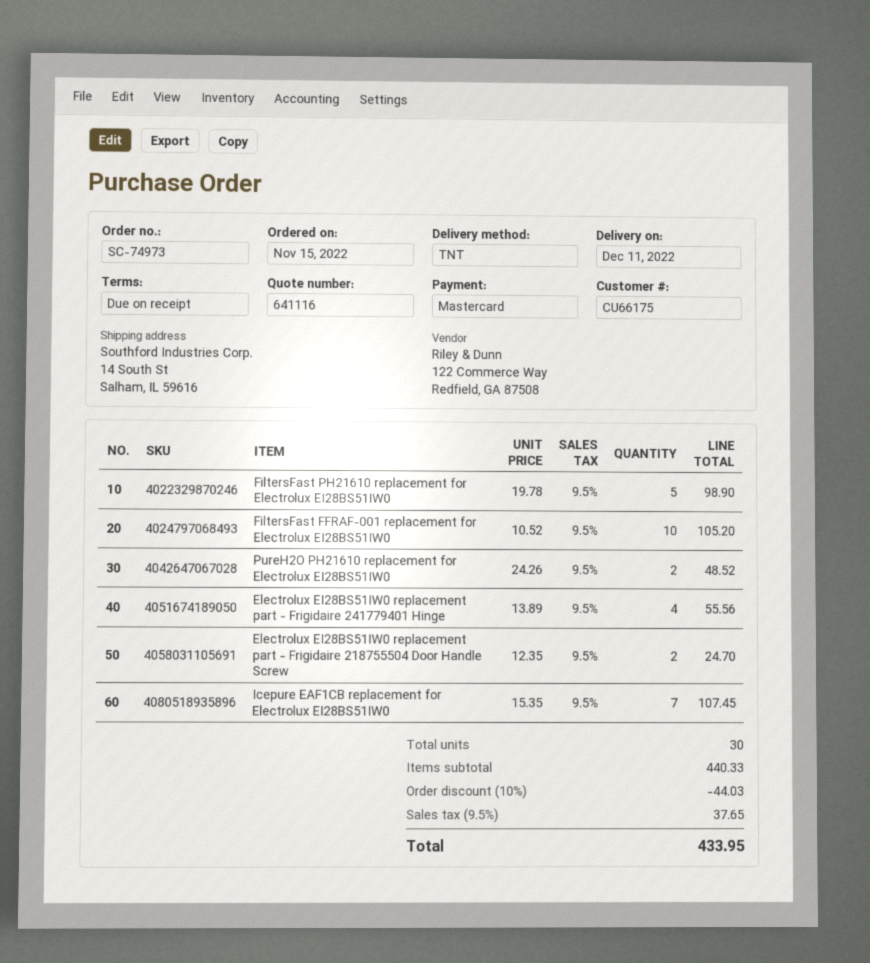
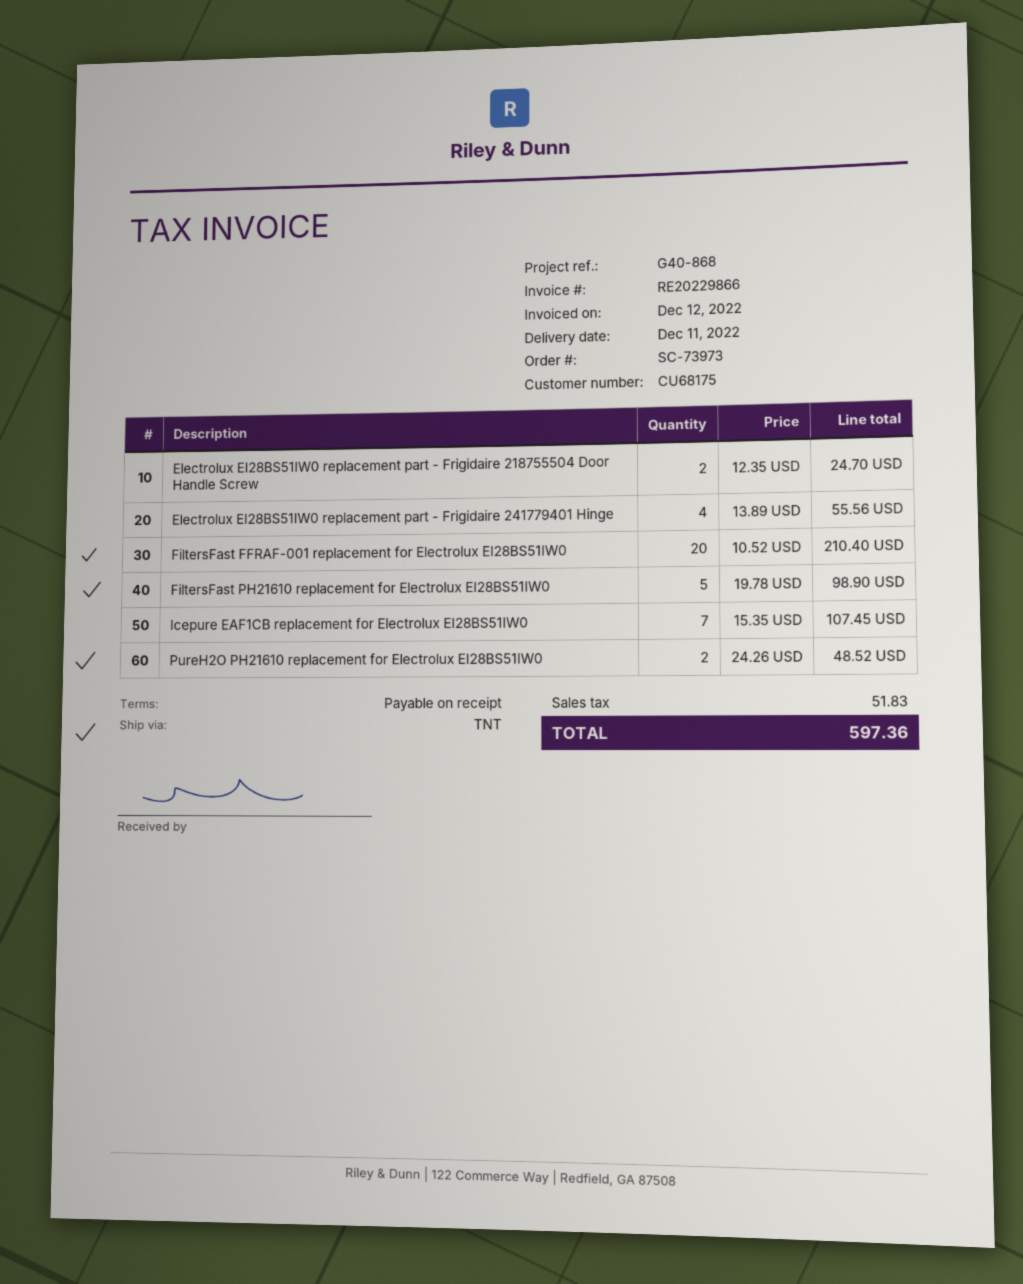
order number: SC-74973 -> SC-73973
customer number: CU66175 -> CU68175
FiltersFast FFRAF-001 replacement for Electrolux EI28BS51IW0: 10 x 10.52 = 105.20 -> 20 x 10.52 = 210.40
discount: 10% = 44.03 -> none
tax: 37.65 -> 51.83
total: 433.95 -> 597.36

